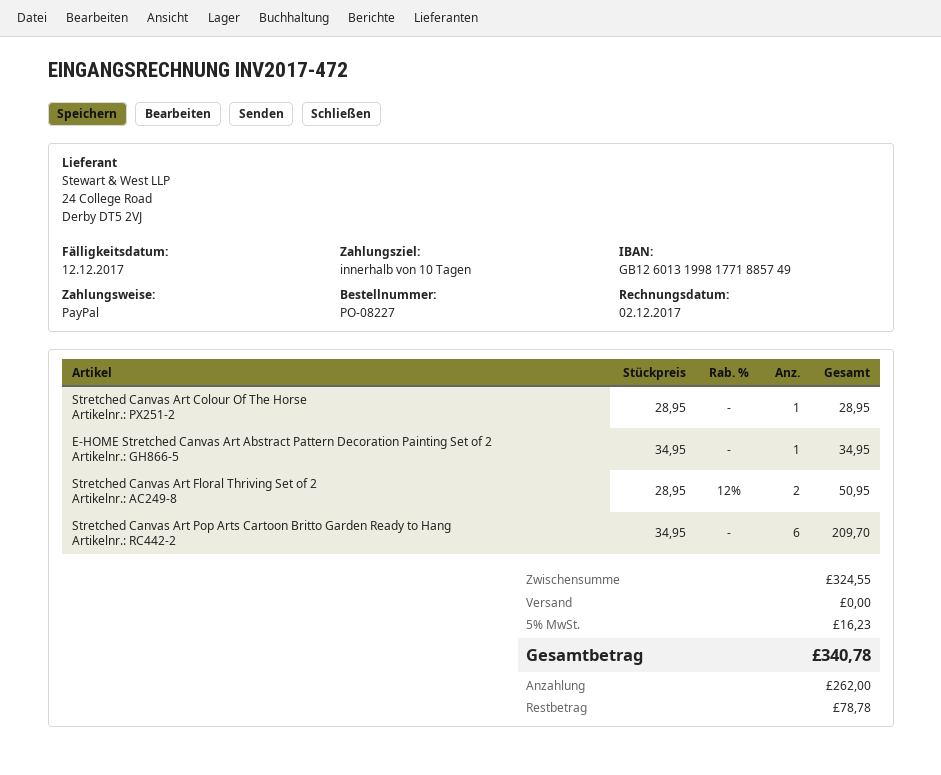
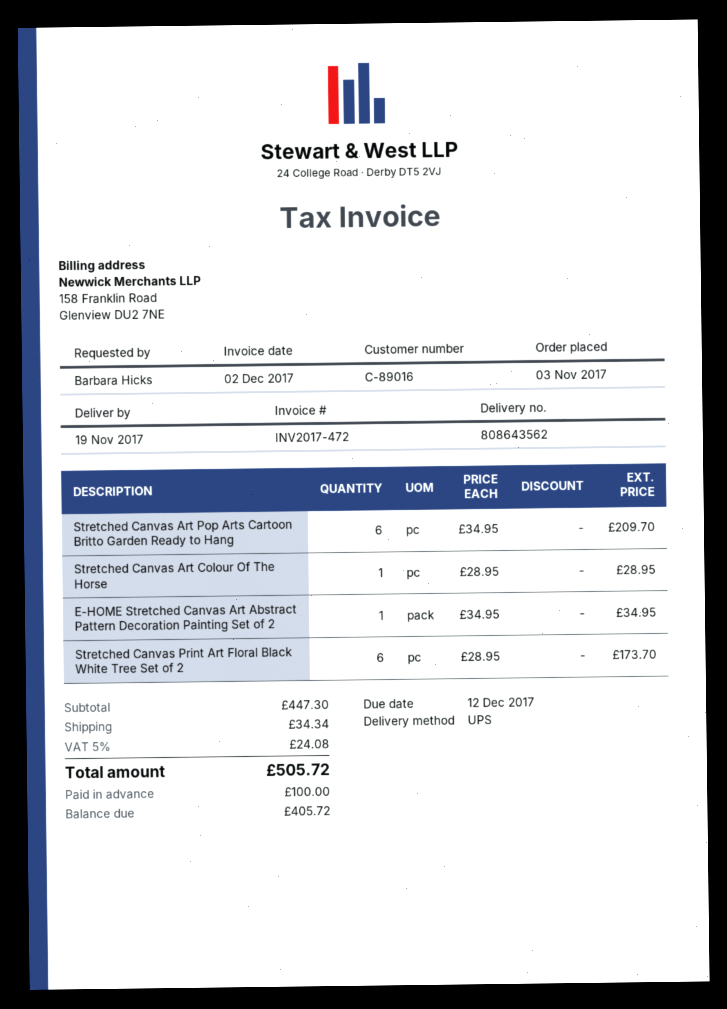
Stretched Canvas Art Floral Thriving Set of 2: 2 x 28.95 - 12% = 50.95 -> none
Stretched Canvas Print Art Floral Black White Tree Set of 2: none -> 6 x 28.95 = 173.70
subtotal: 324.55 -> 447.30
shipping: 0.00 -> 34.34
tax: 5% = 16.23 -> 5% = 24.08
total: 340.78 -> 505.72
deposit: 262.00 -> 100.00
balance: 78.78 -> 405.72

